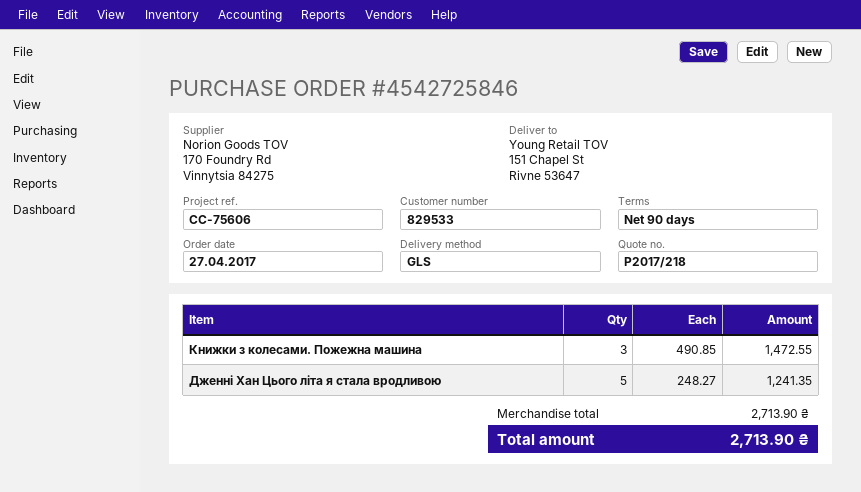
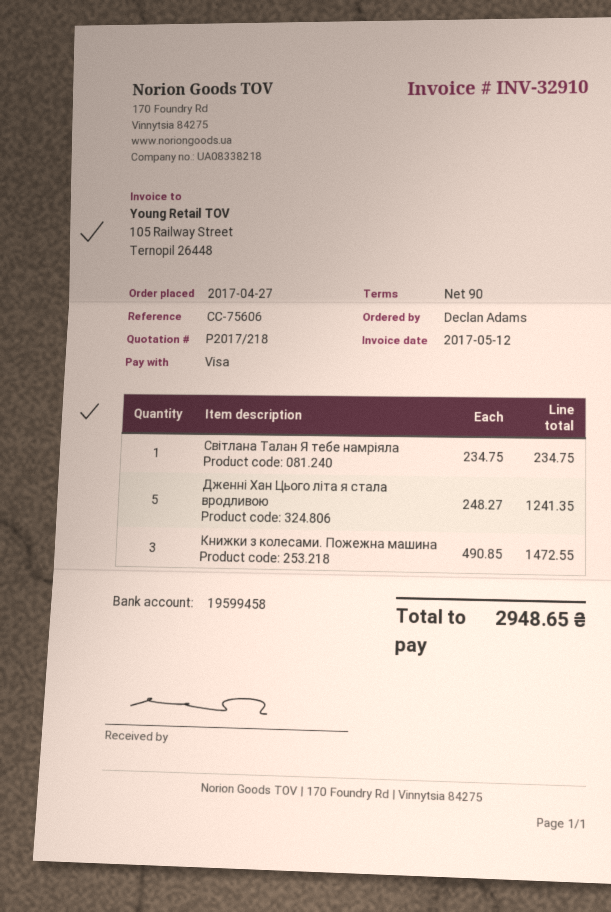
Світлана Талан Я тебе намріяла: none -> 1 x 234.75 = 234.75
total: 2713.90 -> 2948.65

